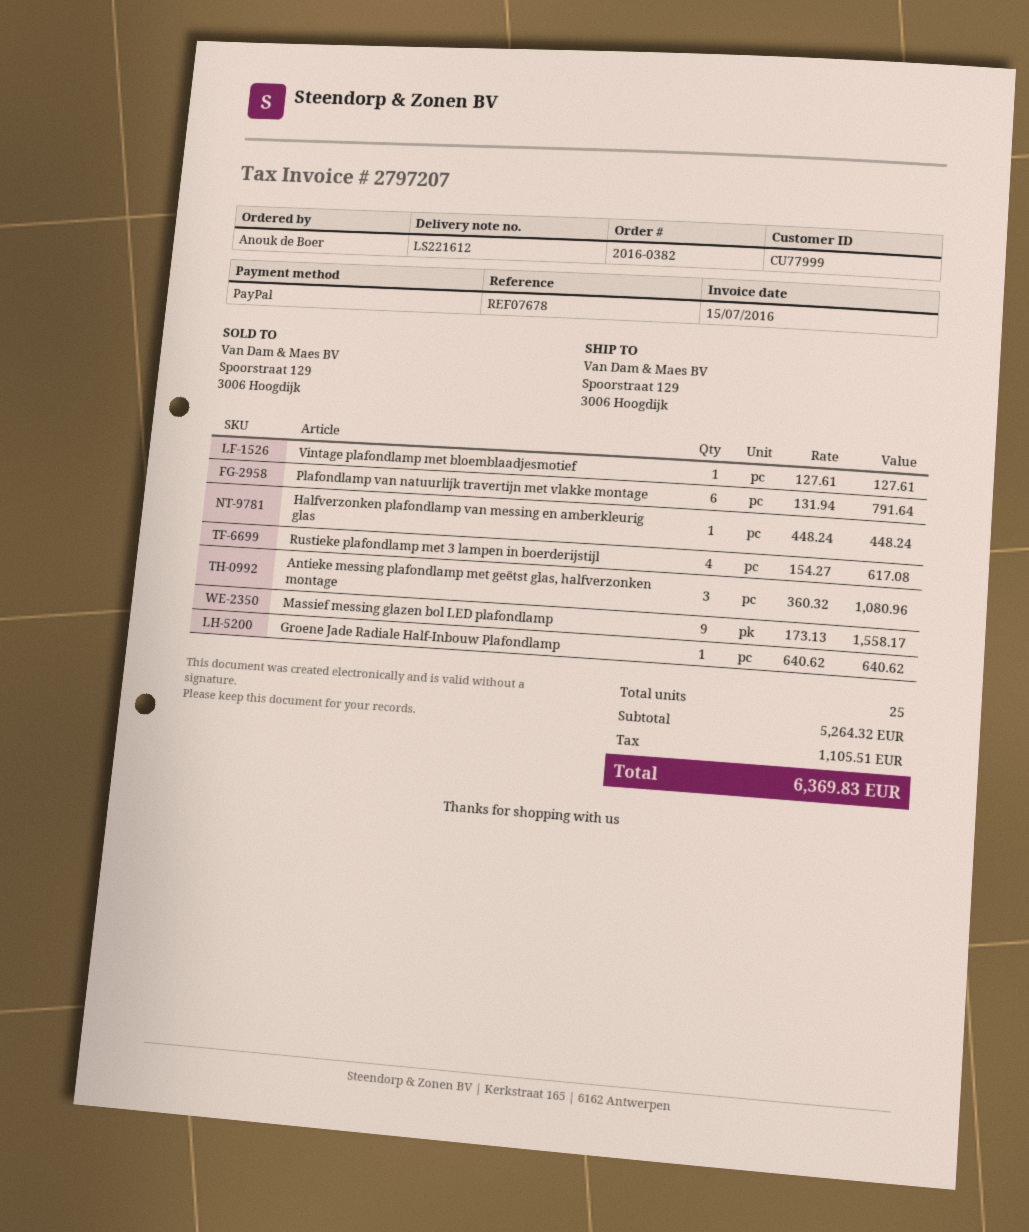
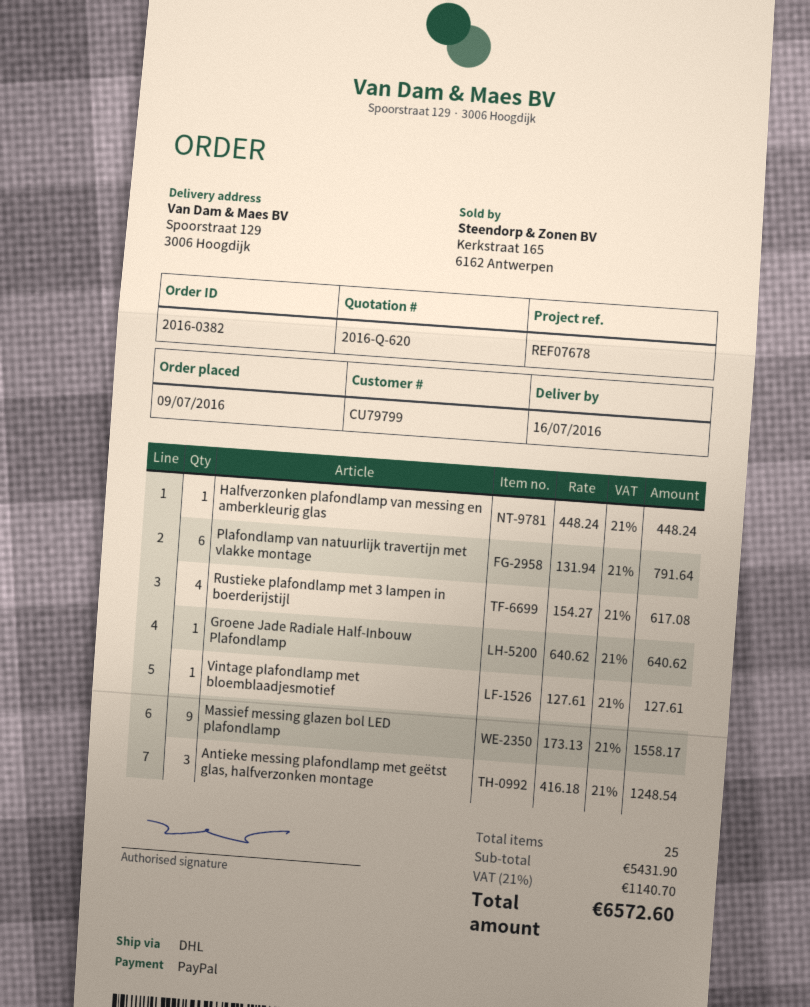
customer number: CU77999 -> CU79799
Antieke messing plafondlamp met geëtst glas, halfverzonken montage: 3 x 360.32 = 1080.96 -> 3 x 416.18 = 1248.54
subtotal: 5264.32 -> 5431.90
tax: 1105.51 -> 1140.70
total: 6369.83 -> 6572.60

